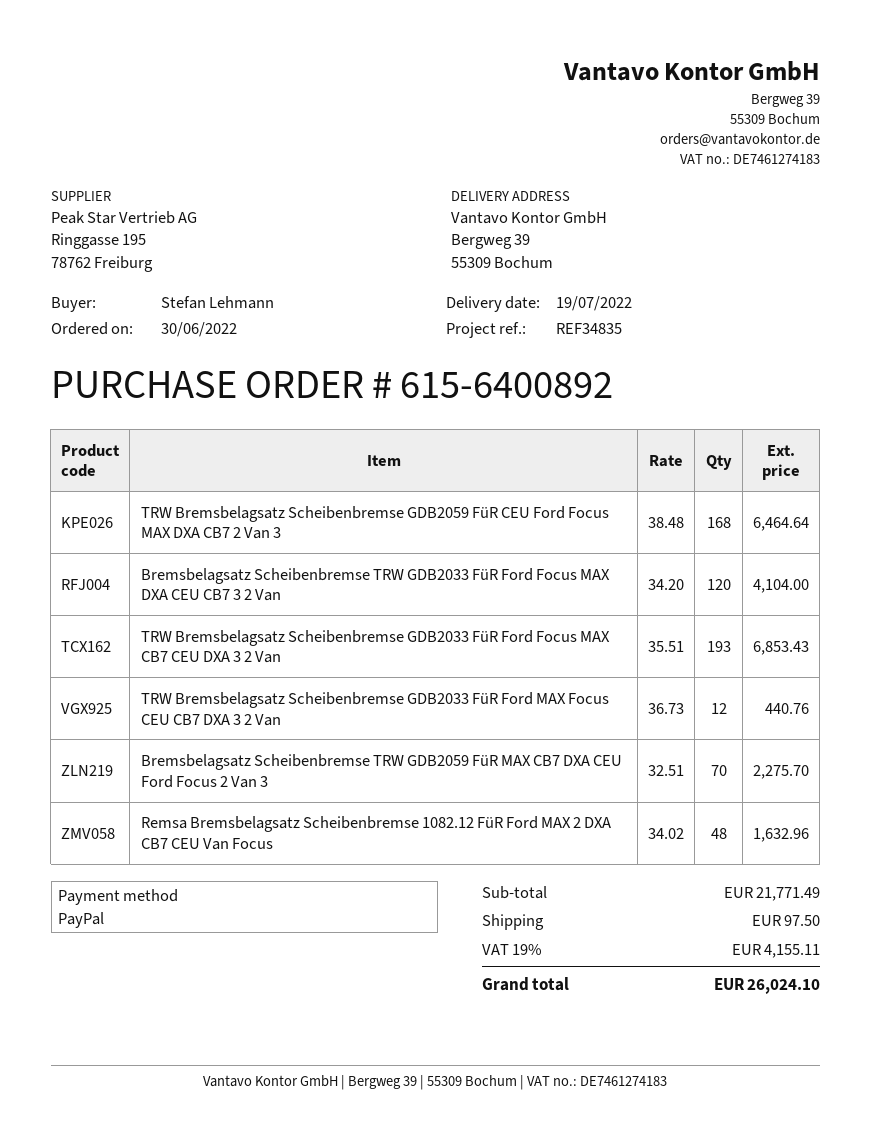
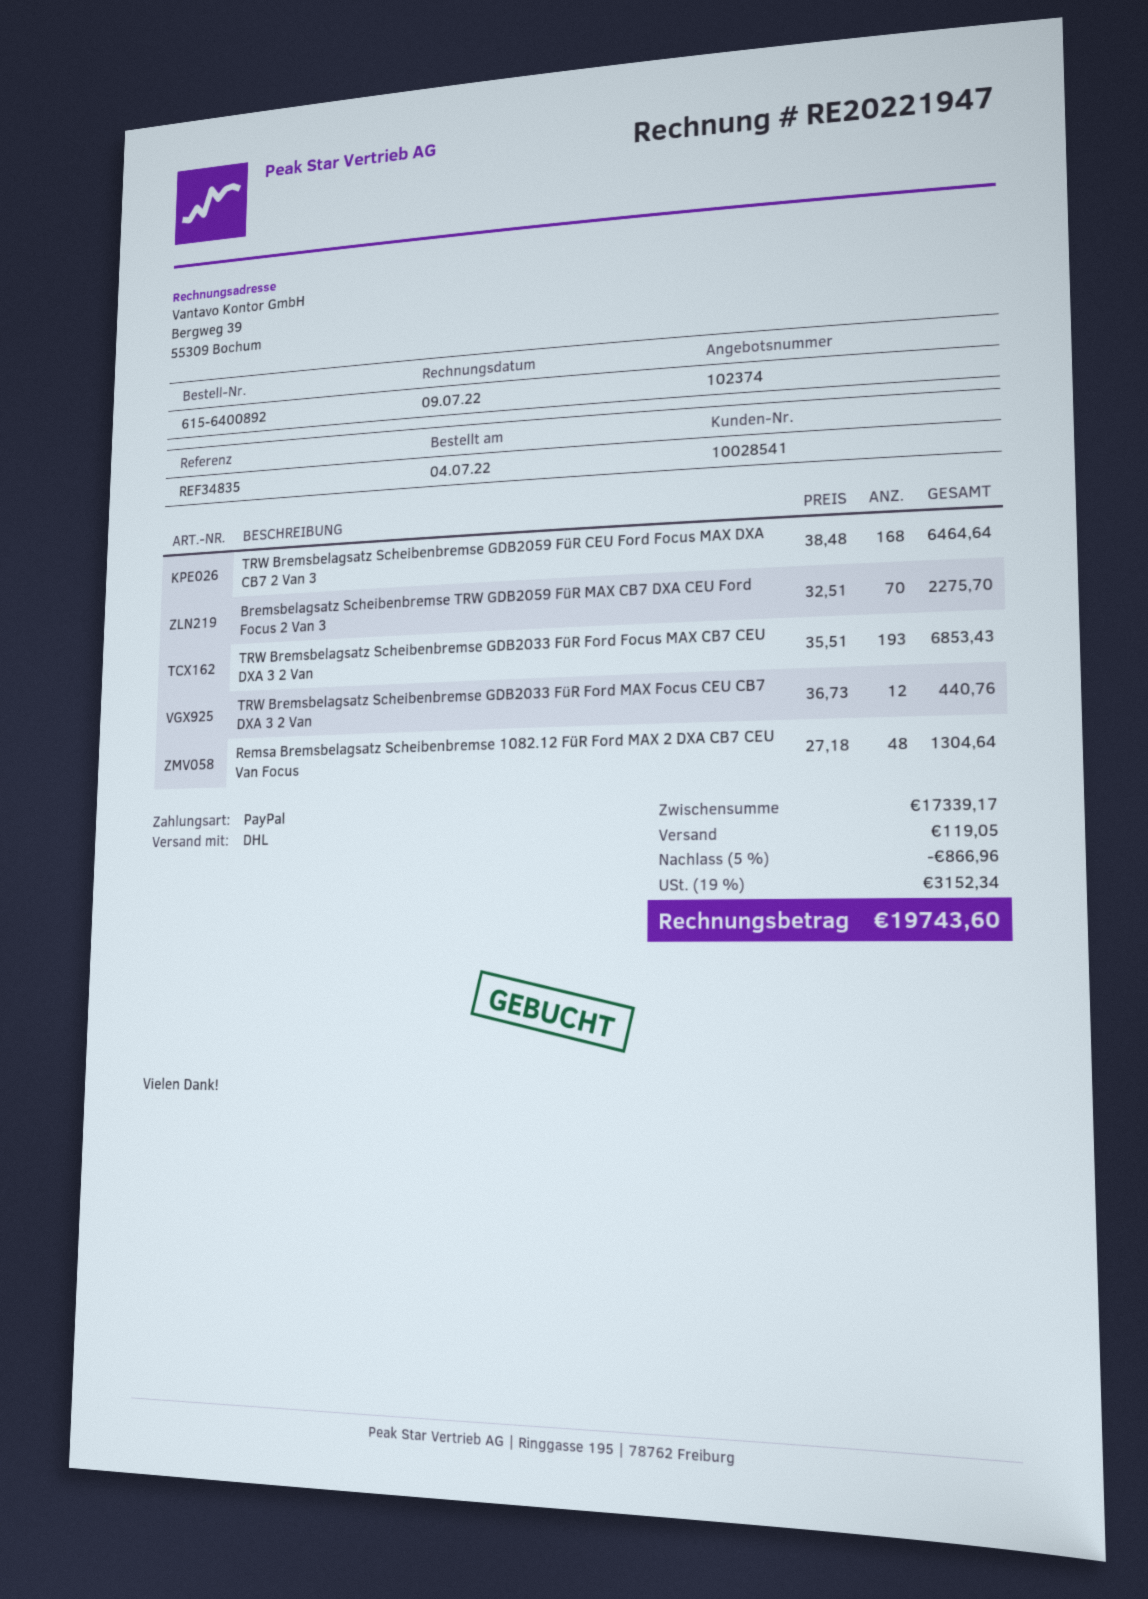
order date: 2022-06-30 -> 2022-07-04
Bremsbelagsatz Scheibenbremse TRW GDB2033 FüR Ford Focus MAX DXA CEU CB7 3 2 Van: 120 x 34.20 = 4104.00 -> none
Remsa Bremsbelagsatz Scheibenbremse 1082.12 FüR Ford MAX 2 DXA CB7 CEU Van Focus: 48 x 34.02 = 1632.96 -> 48 x 27.18 = 1304.64
subtotal: 21771.49 -> 17339.17
discount: none -> 5% = 866.96
shipping: 97.50 -> 119.05
tax: 19% = 4155.11 -> 19% = 3152.34
total: 26024.10 -> 19743.60

